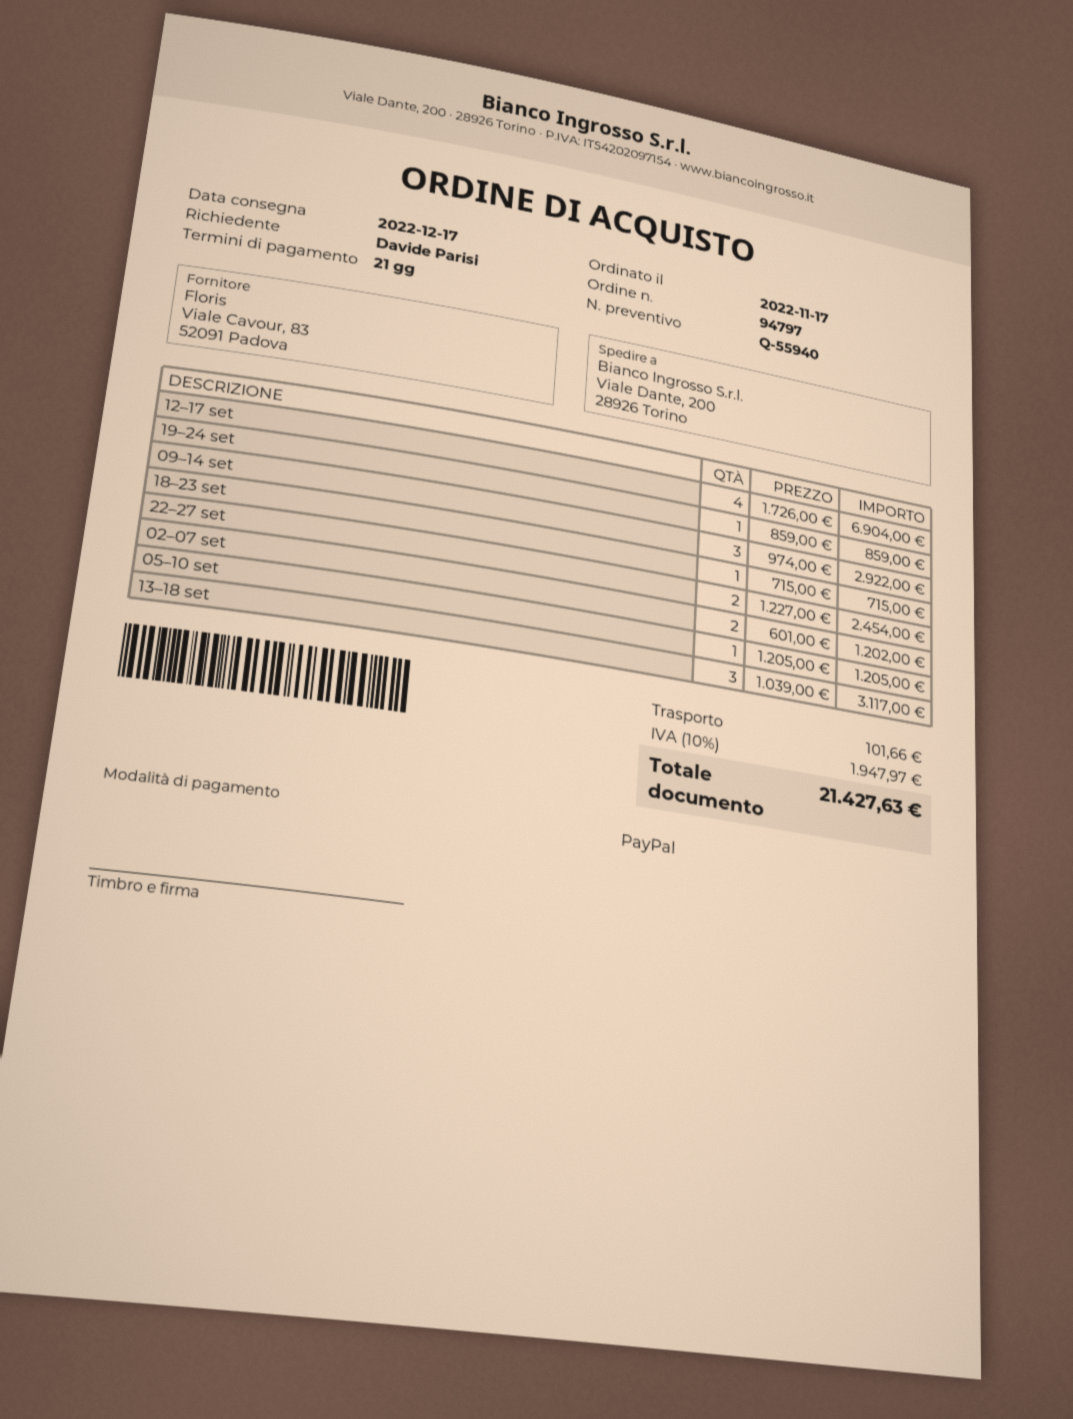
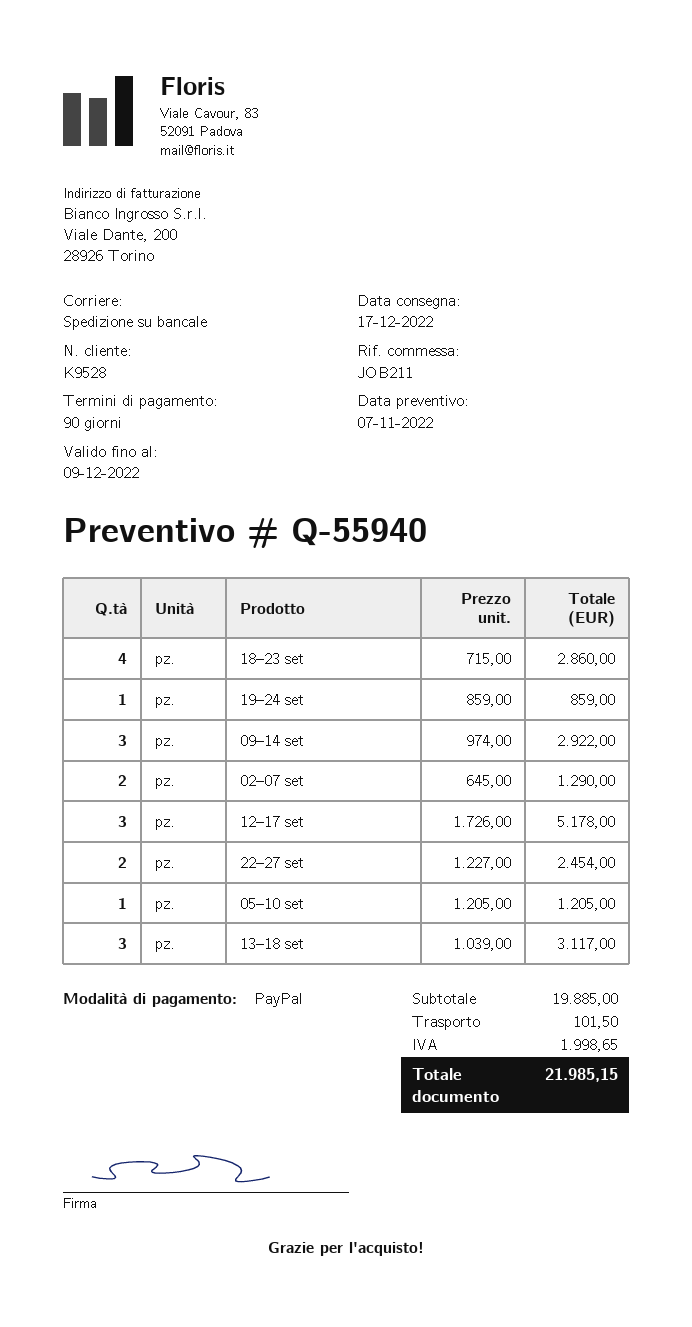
payment terms: 21 days -> 90 days
12–17 set: 4 x 1726.00 = 6904.00 -> 3 x 1726.00 = 5178.00
18–23 set: 1 x 715.00 = 715.00 -> 4 x 715.00 = 2860.00
02–07 set: 2 x 601.00 = 1202.00 -> 2 x 645.00 = 1290.00
shipping: 101.66 -> 101.50
tax: 1947.97 -> 1998.65
total: 21427.63 -> 21985.15

